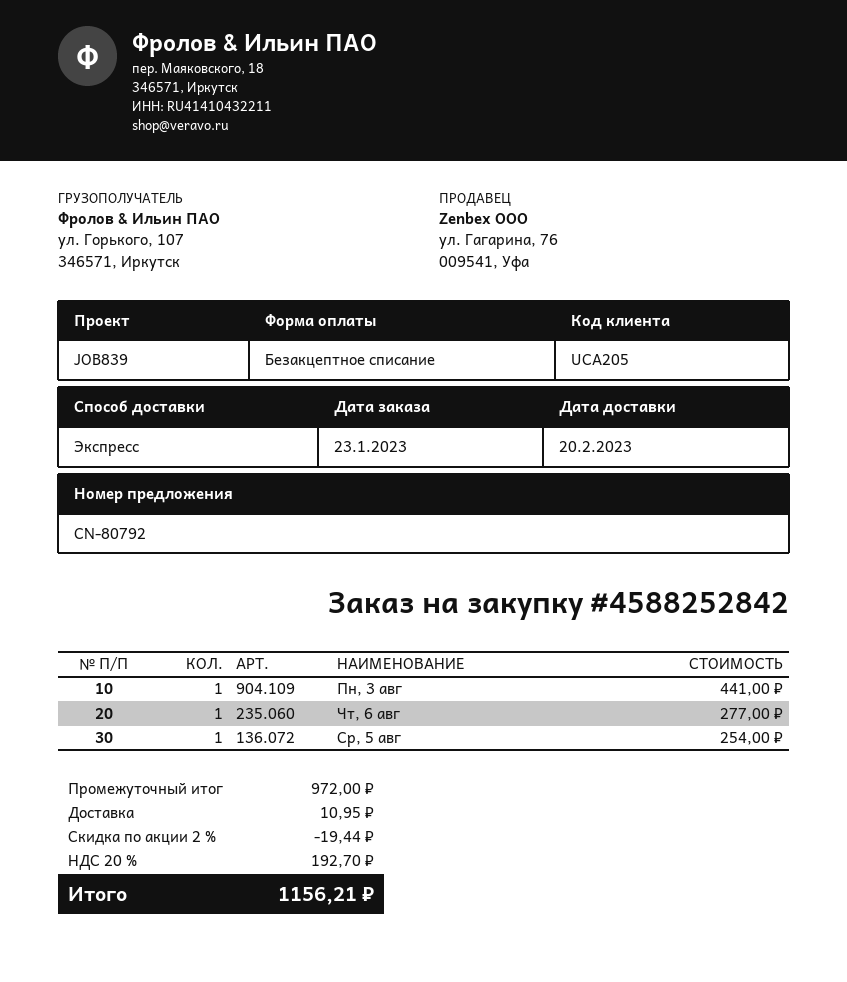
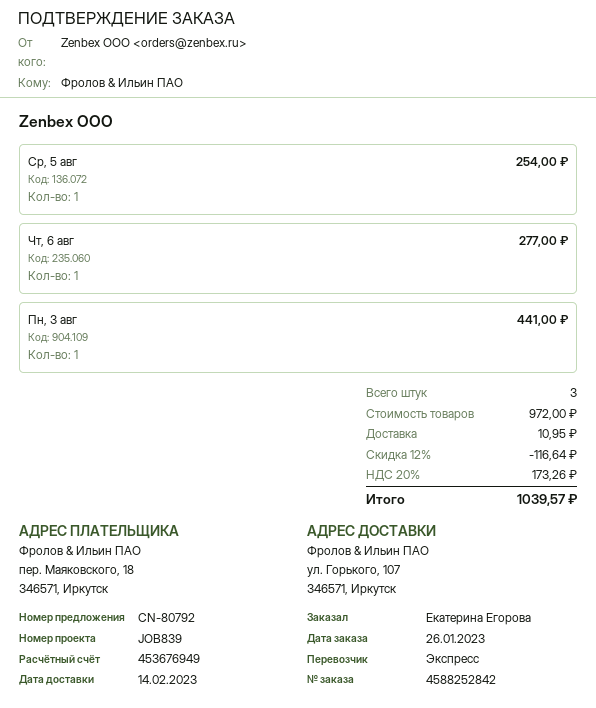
order date: 2023-01-23 -> 2023-01-26
delivery date: 2023-02-20 -> 2023-02-14
discount: 2% = 19.44 -> 12% = 116.64
tax: 20% = 192.70 -> 20% = 173.26
total: 1156.21 -> 1039.57

